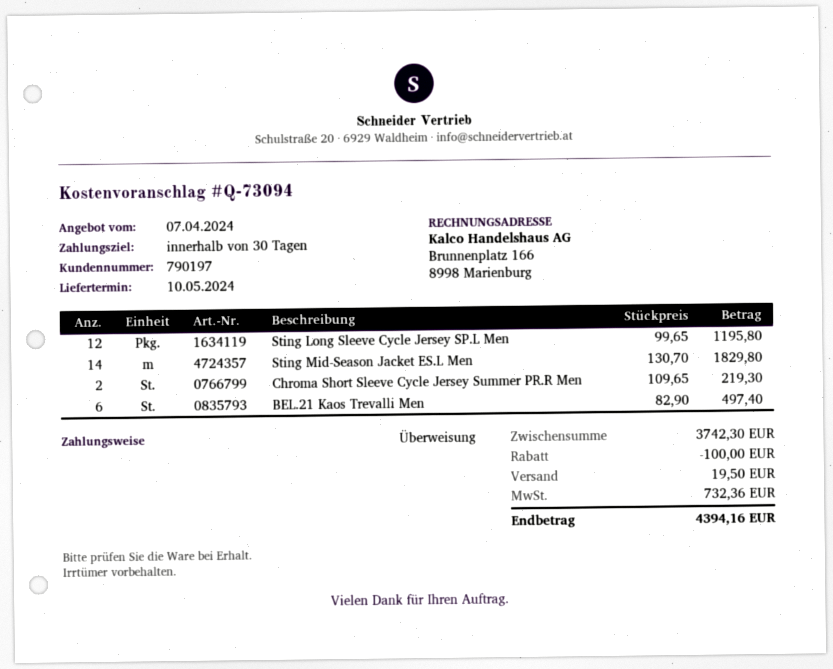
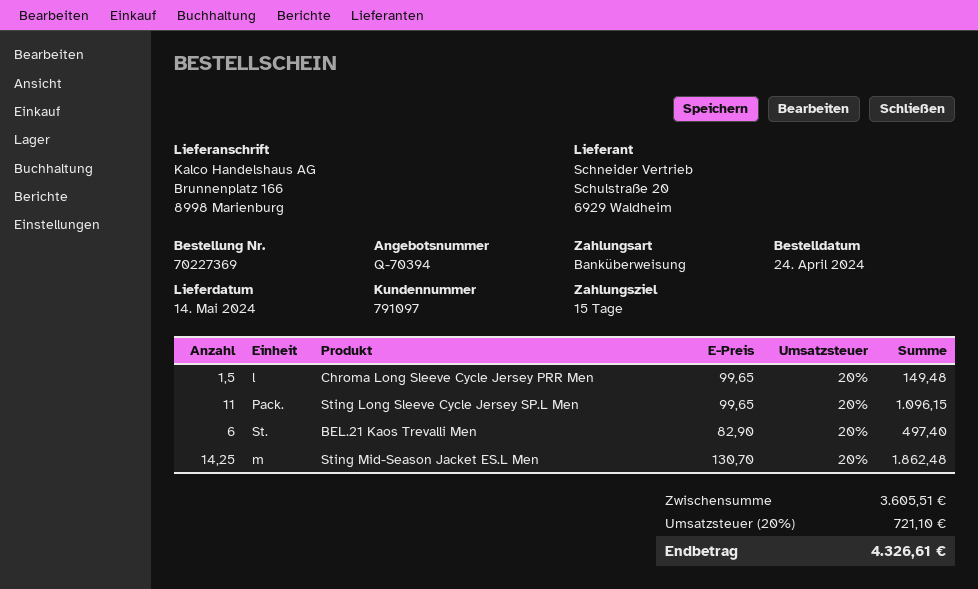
quote number: Q-73094 -> Q-70394
delivery date: 2024-05-10 -> 2024-05-14
payment terms: 30 days -> 15 days
customer number: 790197 -> 791097
Sting Long Sleeve Cycle Jersey SP.L Men: 12 x 99.65 = 1195.80 -> 11 x 99.65 = 1096.15
Sting Mid-Season Jacket ES.L Men: 14 x 130.70 = 1829.80 -> 14.25 x 130.70 = 1862.48
Chroma Short Sleeve Cycle Jersey Summer PR.R Men: 2 x 109.65 = 219.30 -> none
Chroma Long Sleeve Cycle Jersey PRR Men: none -> 1.5 x 99.65 = 149.48
subtotal: 3742.30 -> 3605.51
discount: 100.00 -> none
shipping: 19.50 -> none
tax: 732.36 -> 721.10
total: 4394.16 -> 4326.61

